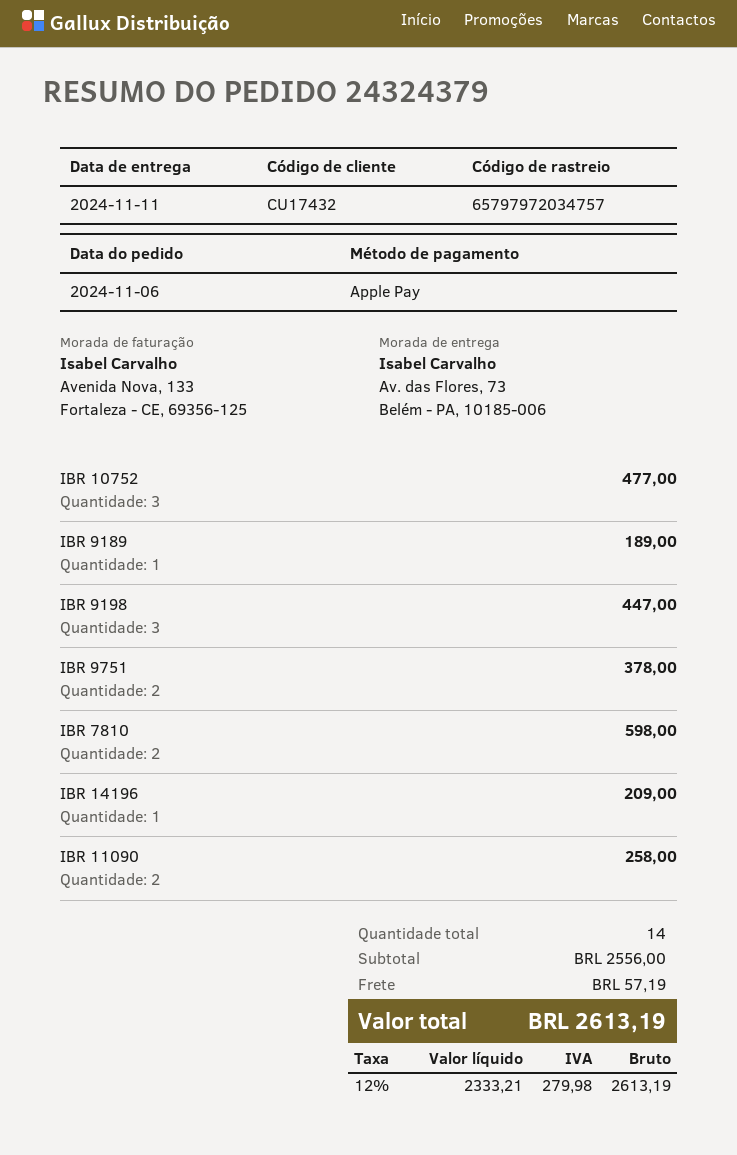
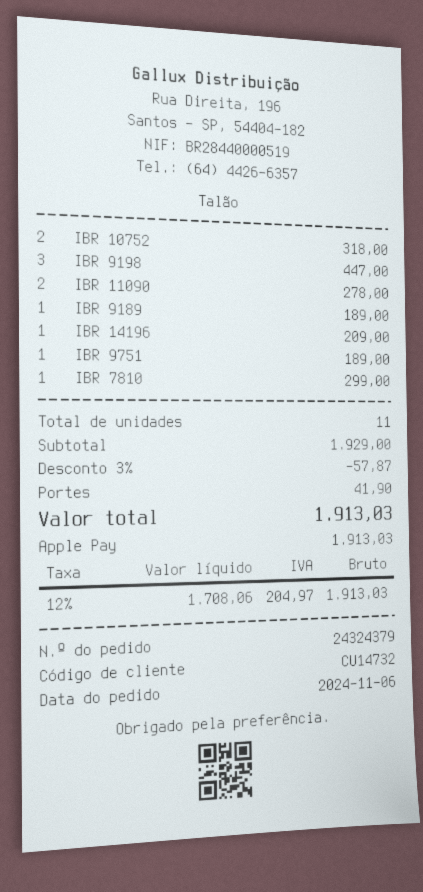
customer number: CU17432 -> CU14732
IBR 10752: 3 for 477.00 -> 2 for 318.00
IBR 9751: 2 for 378.00 -> 1 for 189.00
IBR 7810: 2 for 598.00 -> 1 for 299.00
IBR 11090: 2 for 258.00 -> 2 for 278.00
total quantity: 14 -> 11
subtotal: 2556.00 -> 1929.00
discount: none -> 3% = 57.87
shipping: 57.19 -> 41.90
net: 2333.21 -> 1708.06
tax: 12% = 279.98 -> 12% = 204.97
total: 2613.19 -> 1913.03

